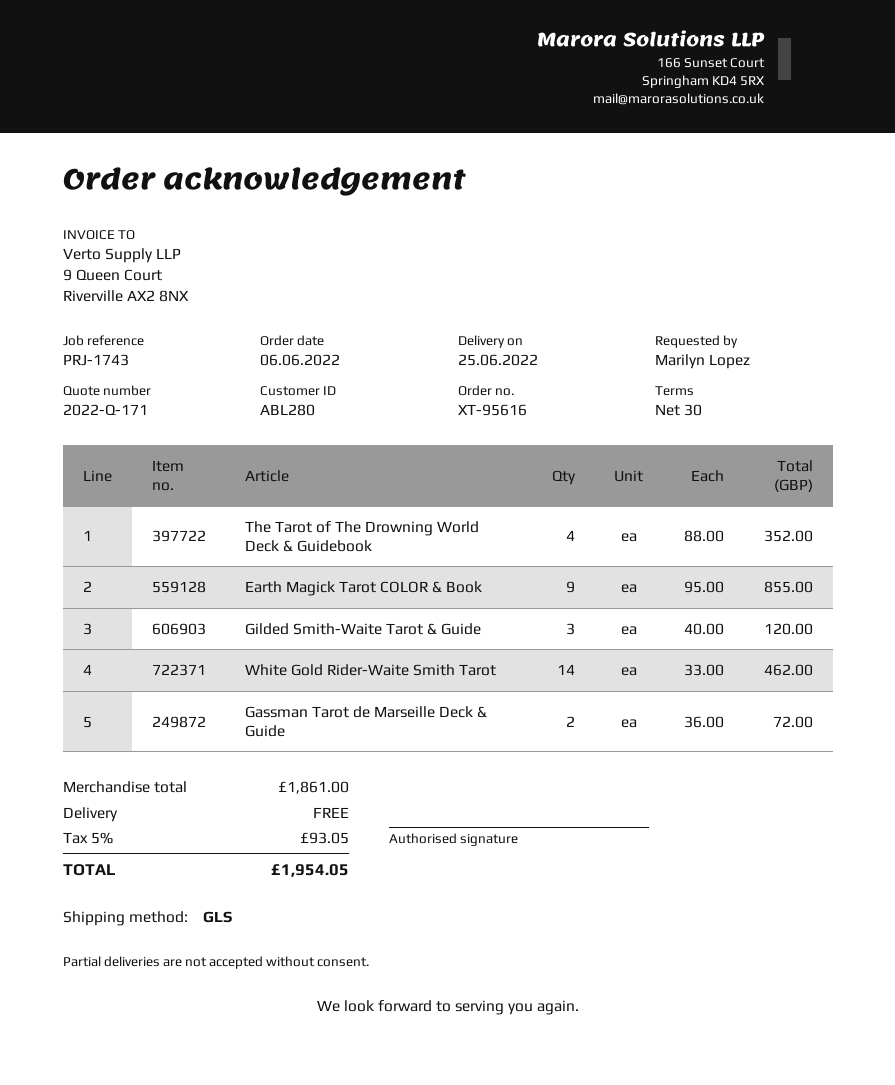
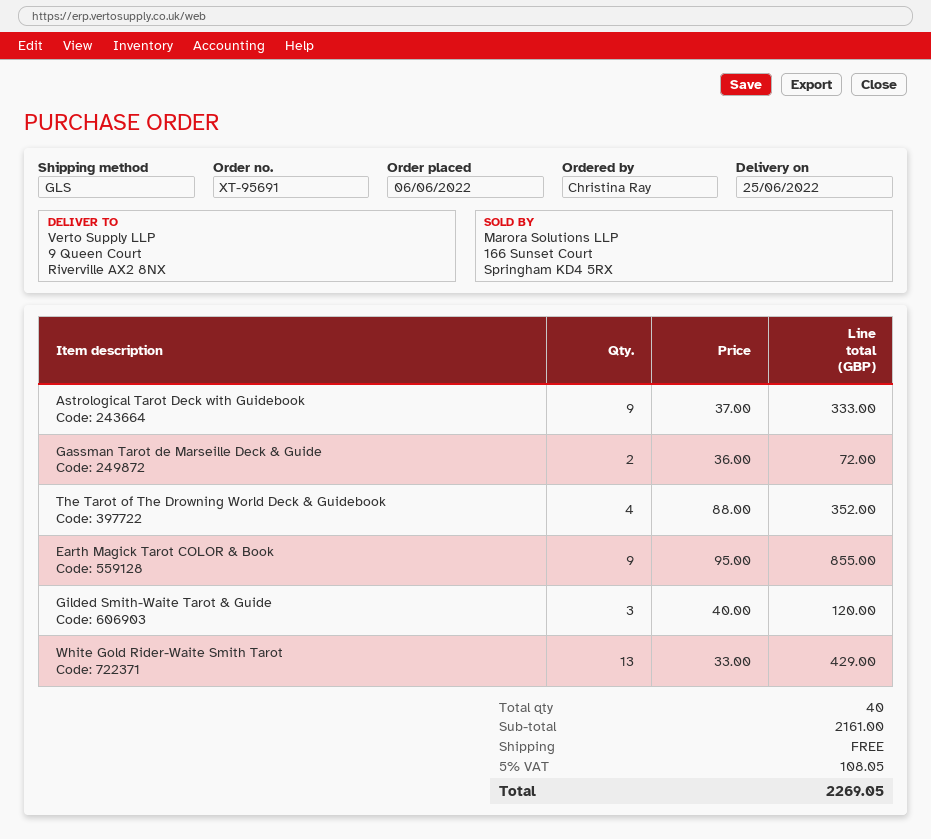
order number: XT-95616 -> XT-95691
ordered by: Marilyn Lopez -> Christina Ray
White Gold Rider-Waite Smith Tarot: 14 x 33.00 = 462.00 -> 13 x 33.00 = 429.00
Astrological Tarot Deck with Guidebook: none -> 9 x 37.00 = 333.00
subtotal: 1861.00 -> 2161.00
tax: 5% = 93.05 -> 5% = 108.05
total: 1954.05 -> 2269.05

